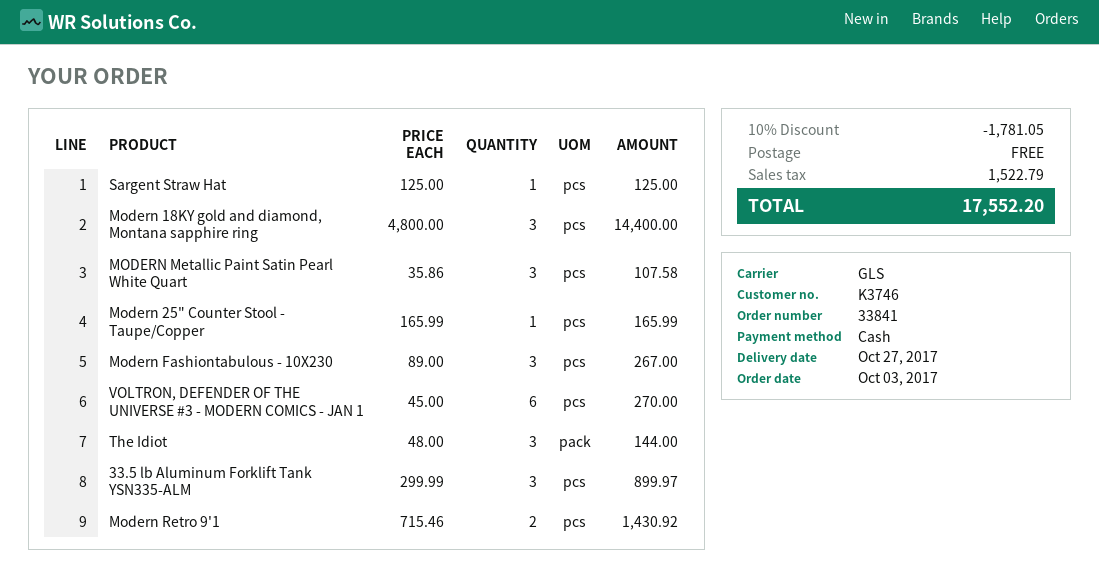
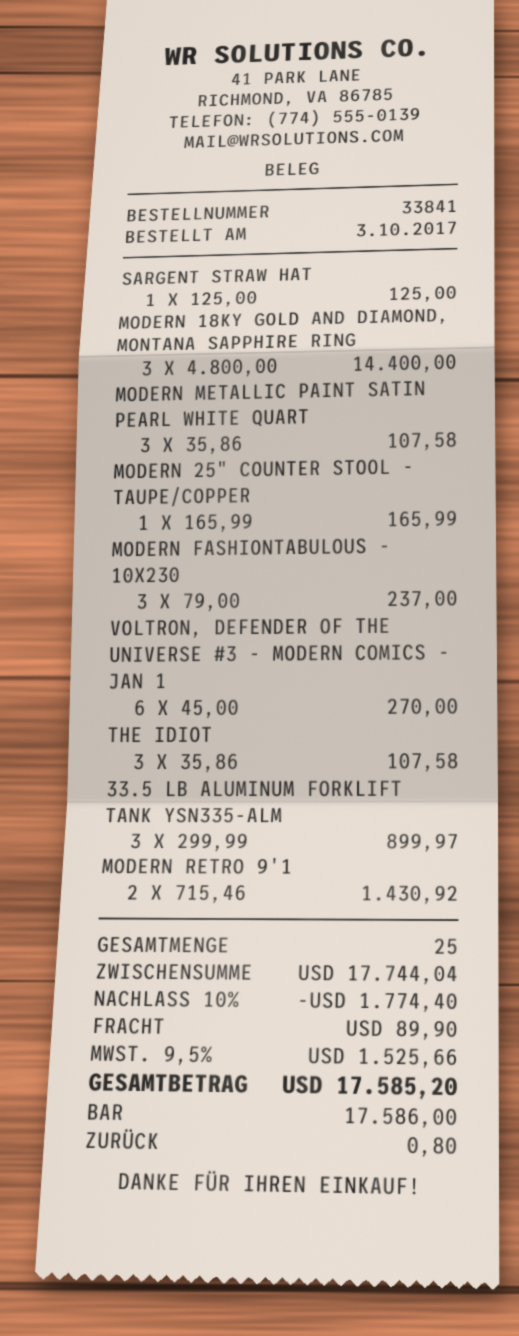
Modern Fashiontabulous - 10X230: 3 x 89.00 = 267.00 -> 3 x 79.00 = 237.00
The Idiot: 3 x 48.00 = 144.00 -> 3 x 35.86 = 107.58
discount: 10% = 1781.05 -> 10% = 1774.40
shipping: 0.00 -> 89.90
tax: 1522.79 -> 1525.66
total: 17552.20 -> 17585.20

